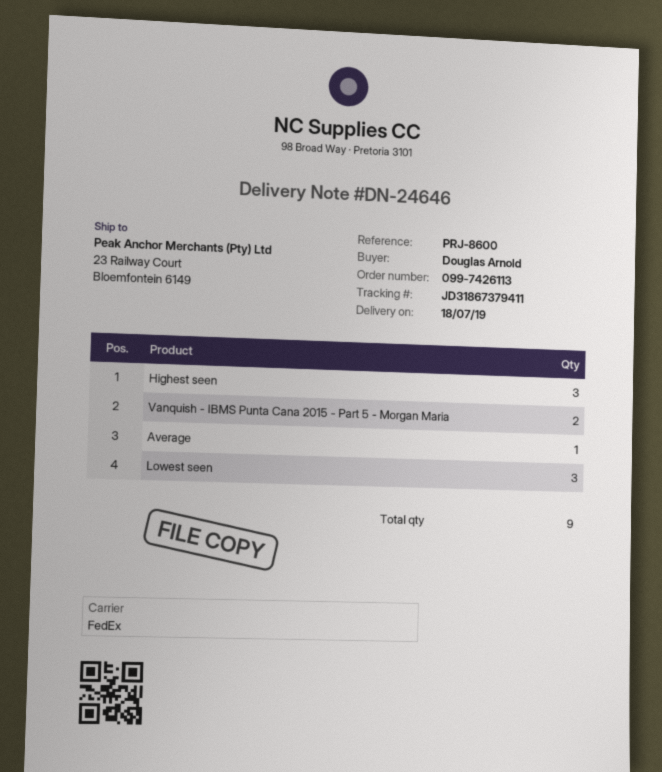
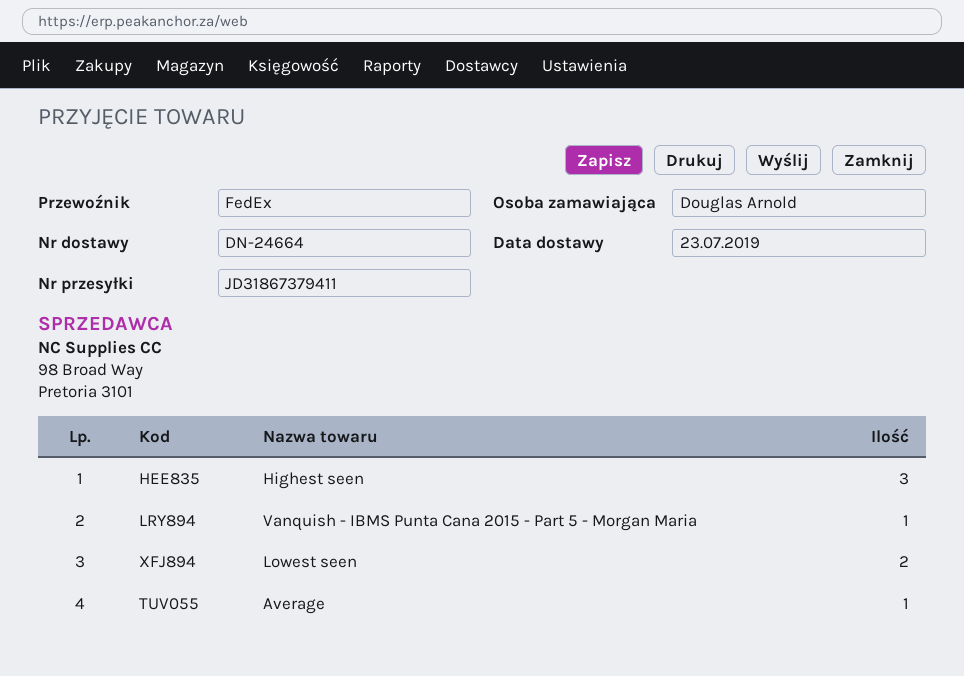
delivery note number: DN-24646 -> DN-24664
delivery date: 2019-07-18 -> 2019-07-23
Vanquish - IBMS Punta Cana 2015 - Part 5 - Morgan Maria: 2 -> 1
Lowest seen: 3 -> 2

